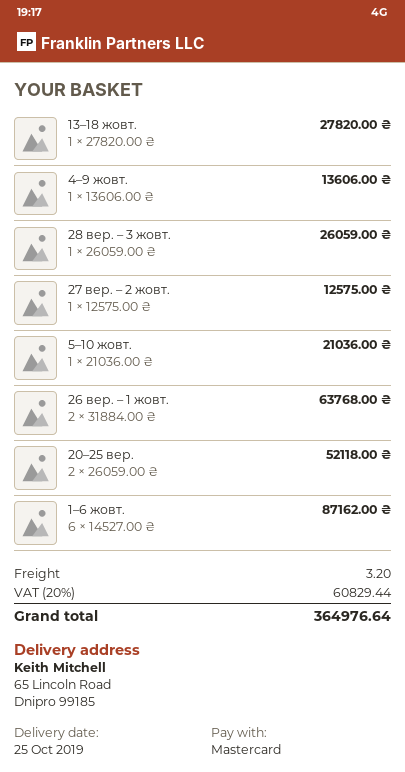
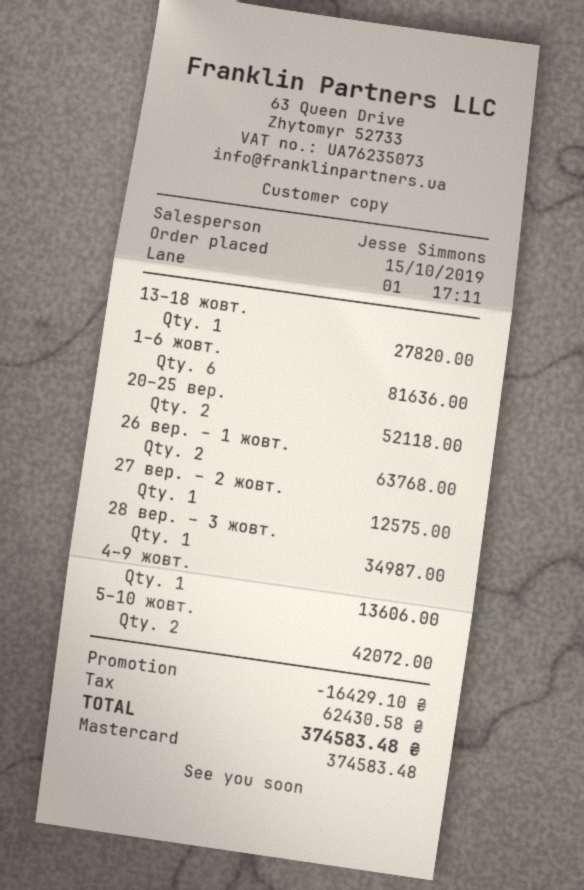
28 вер. – 3 жовт.: 1 for 26059.00 -> 1 for 34987.00
5–10 жовт.: 1 for 21036.00 -> 2 for 42072.00
1–6 жовт.: 6 for 87162.00 -> 6 for 81636.00
discount: none -> 16429.10
shipping: 3.20 -> none
tax: 60829.44 -> 62430.58
total: 364976.64 -> 374583.48

